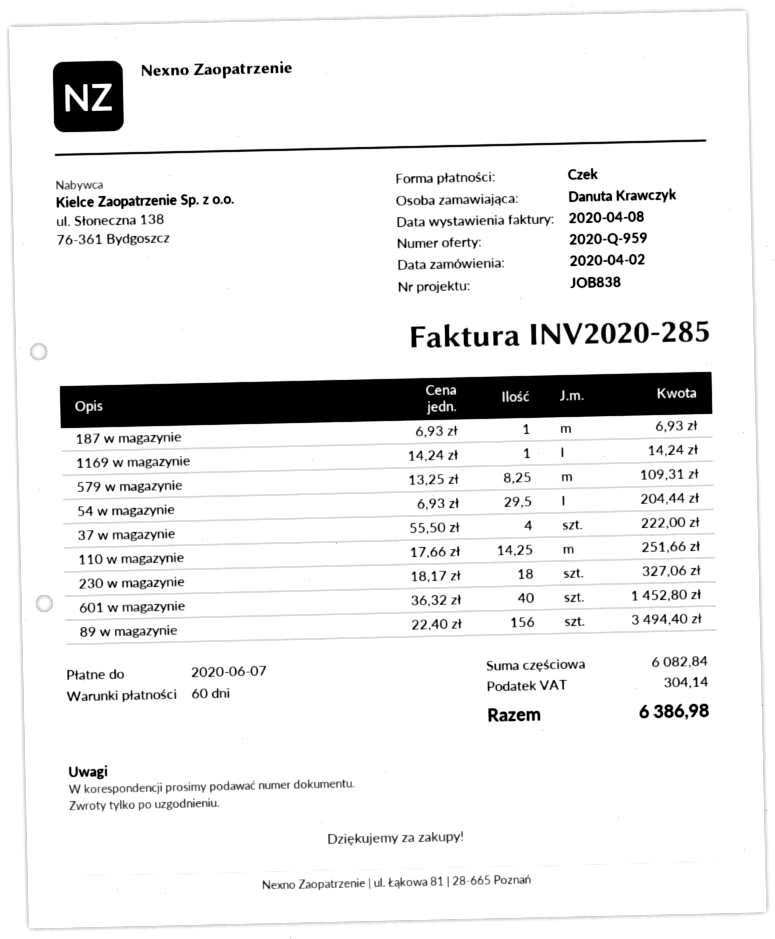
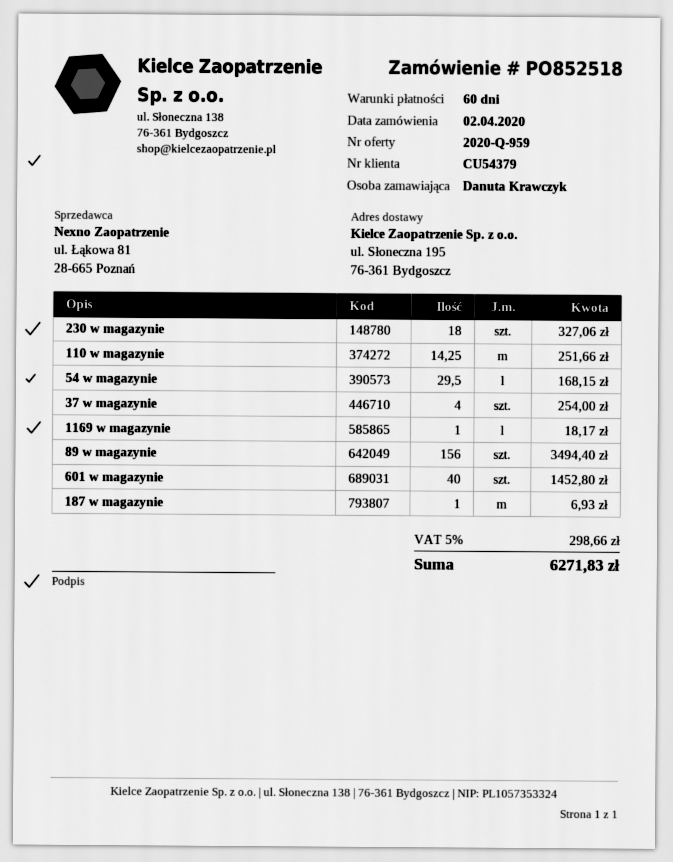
1169 w magazynie: 1 for 14.24 -> 1 for 18.17
579 w magazynie: 8.25 for 109.31 -> none
54 w magazynie: 29.5 for 204.44 -> 29.5 for 168.15
37 w magazynie: 4 for 222.00 -> 4 for 254.00
tax: 304.14 -> 298.66
total: 6386.98 -> 6271.83

